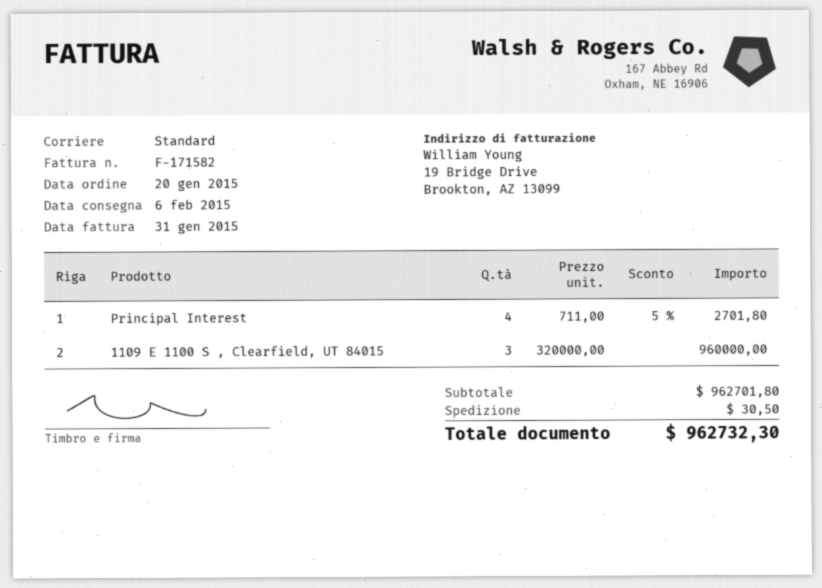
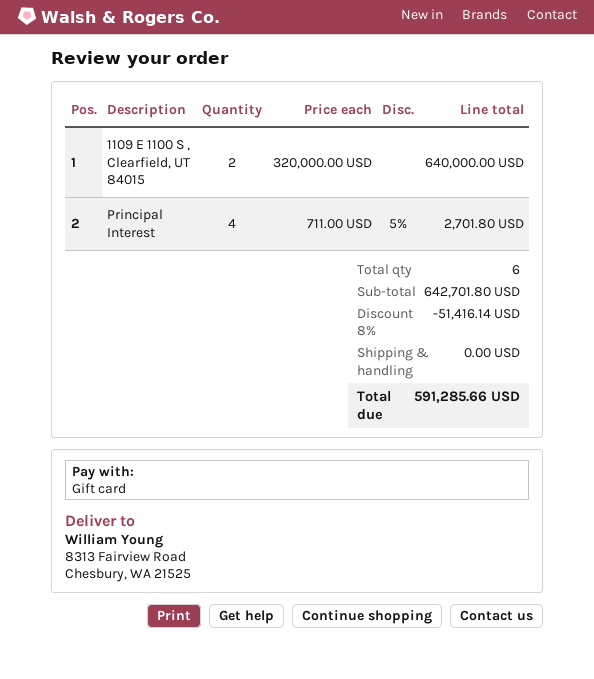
1109 E 1100 S , Clearfield, UT 84015: 3 x 320000.00 = 960000.00 -> 2 x 320000.00 = 640000.00
subtotal: 962701.80 -> 642701.80
discount: none -> 8% = 51416.14
shipping: 30.50 -> 0.00
total: 962732.30 -> 591285.66

